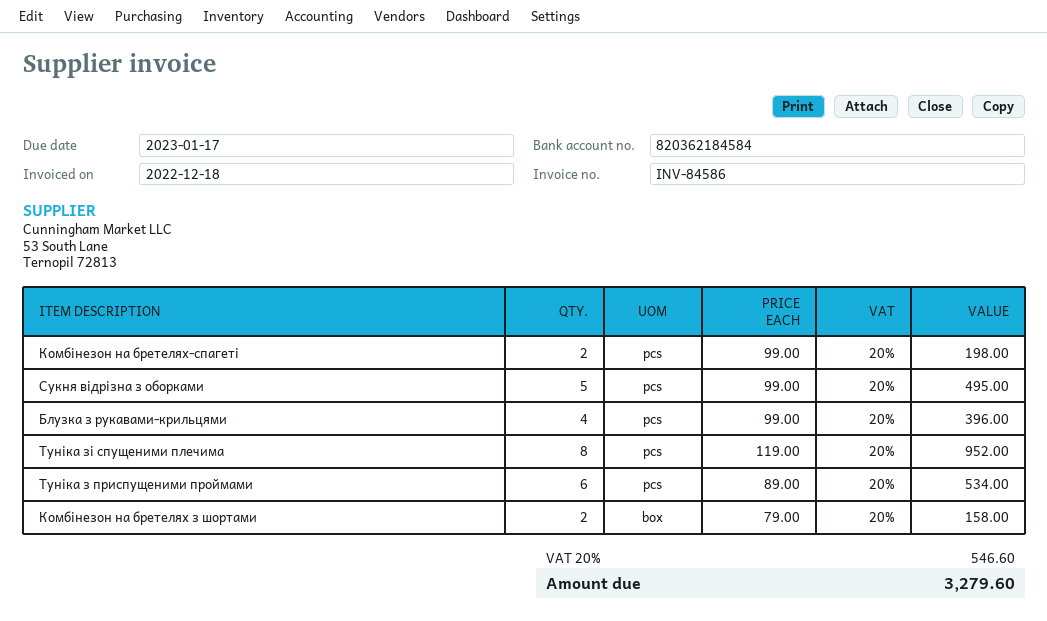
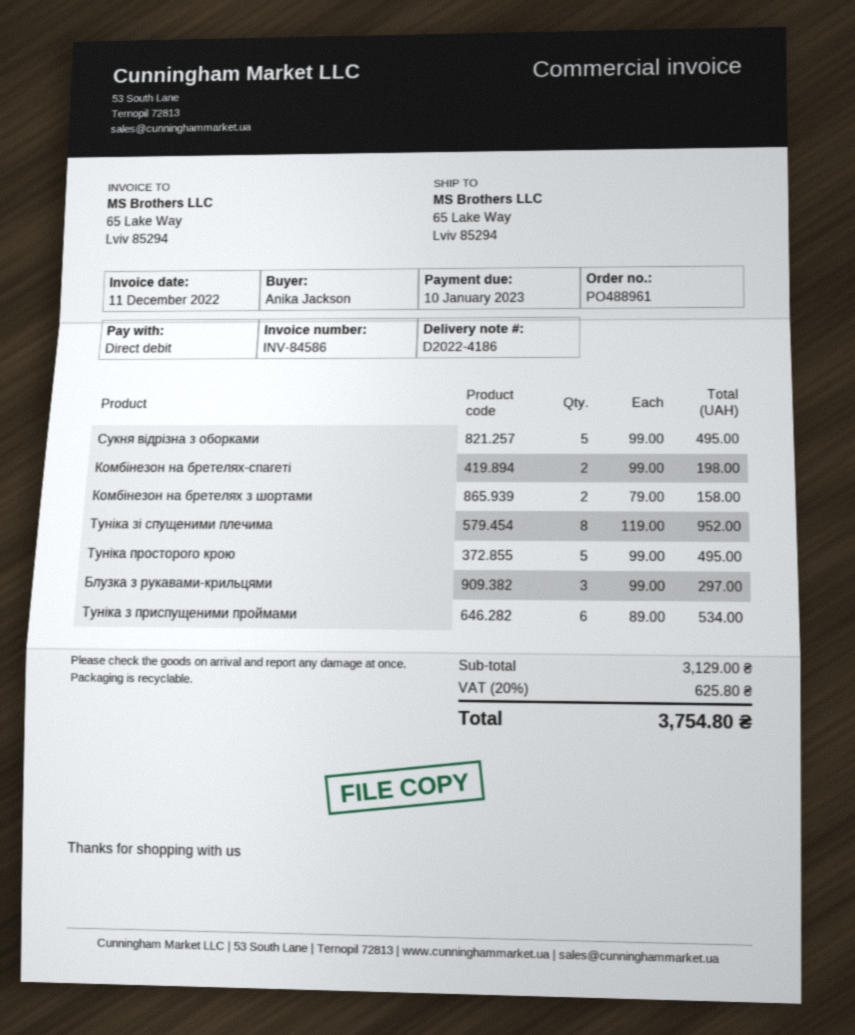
invoice date: 2022-12-18 -> 2022-12-11
due date: 2023-01-17 -> 2023-01-10
Блузка з рукавами-крильцями: 4 x 99.00 = 396.00 -> 3 x 99.00 = 297.00
Туніка просторого крою: none -> 5 x 99.00 = 495.00
tax: 20% = 546.60 -> 20% = 625.80
total: 3279.60 -> 3754.80

